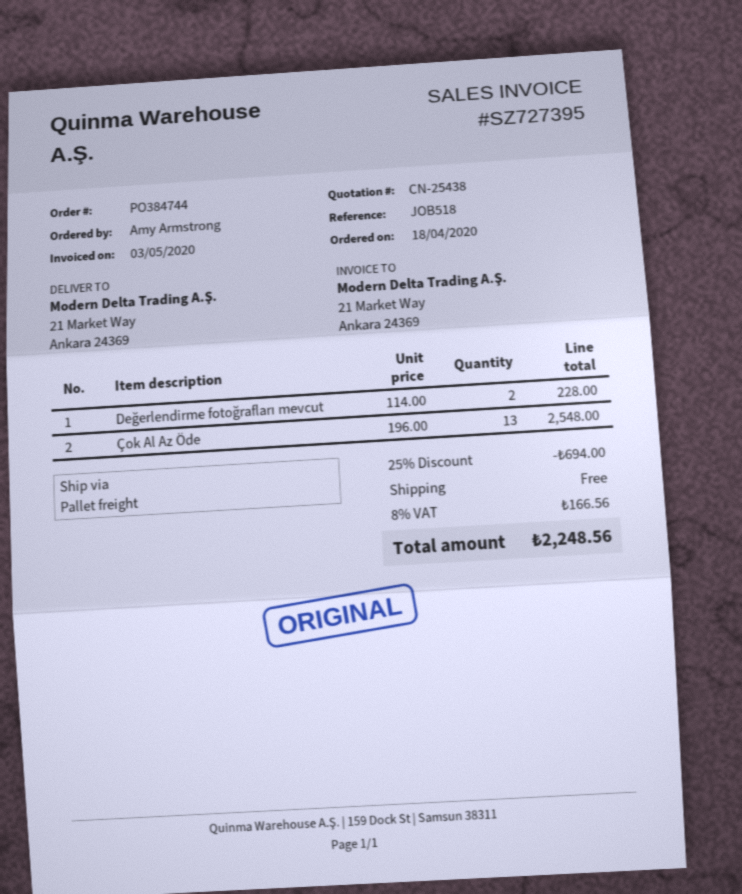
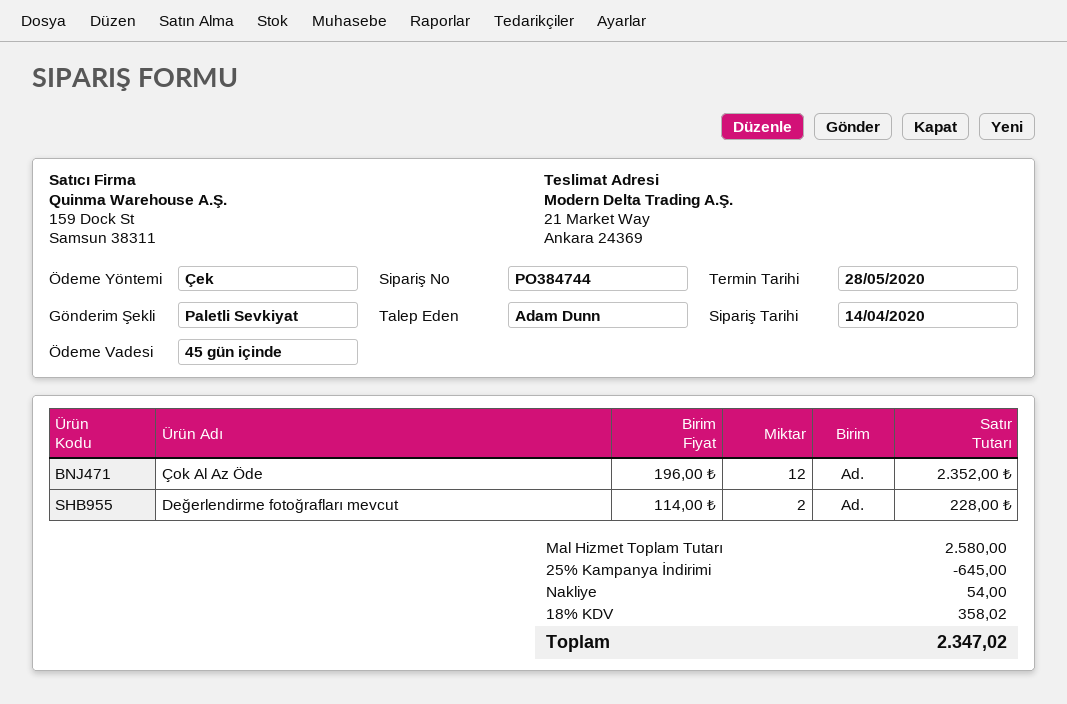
order date: 2020-04-18 -> 2020-04-14
ordered by: Amy Armstrong -> Adam Dunn
Çok Al Az Öde: 13 x 196.00 = 2548.00 -> 12 x 196.00 = 2352.00
discount: 25% = 694.00 -> 25% = 645.00
shipping: 0.00 -> 54.00
tax: 8% = 166.56 -> 18% = 358.02
total: 2248.56 -> 2347.02

